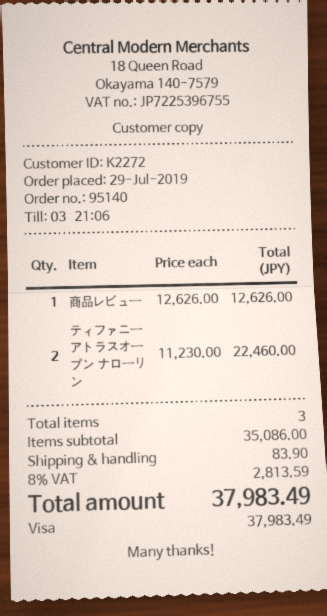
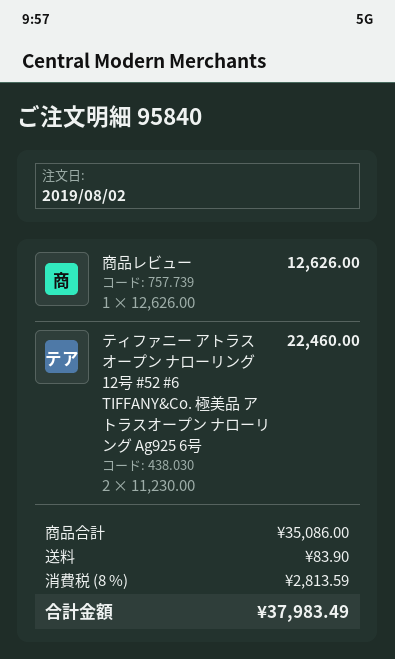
order number: 95140 -> 95840
order date: 2019-07-29 -> 2019-08-02

